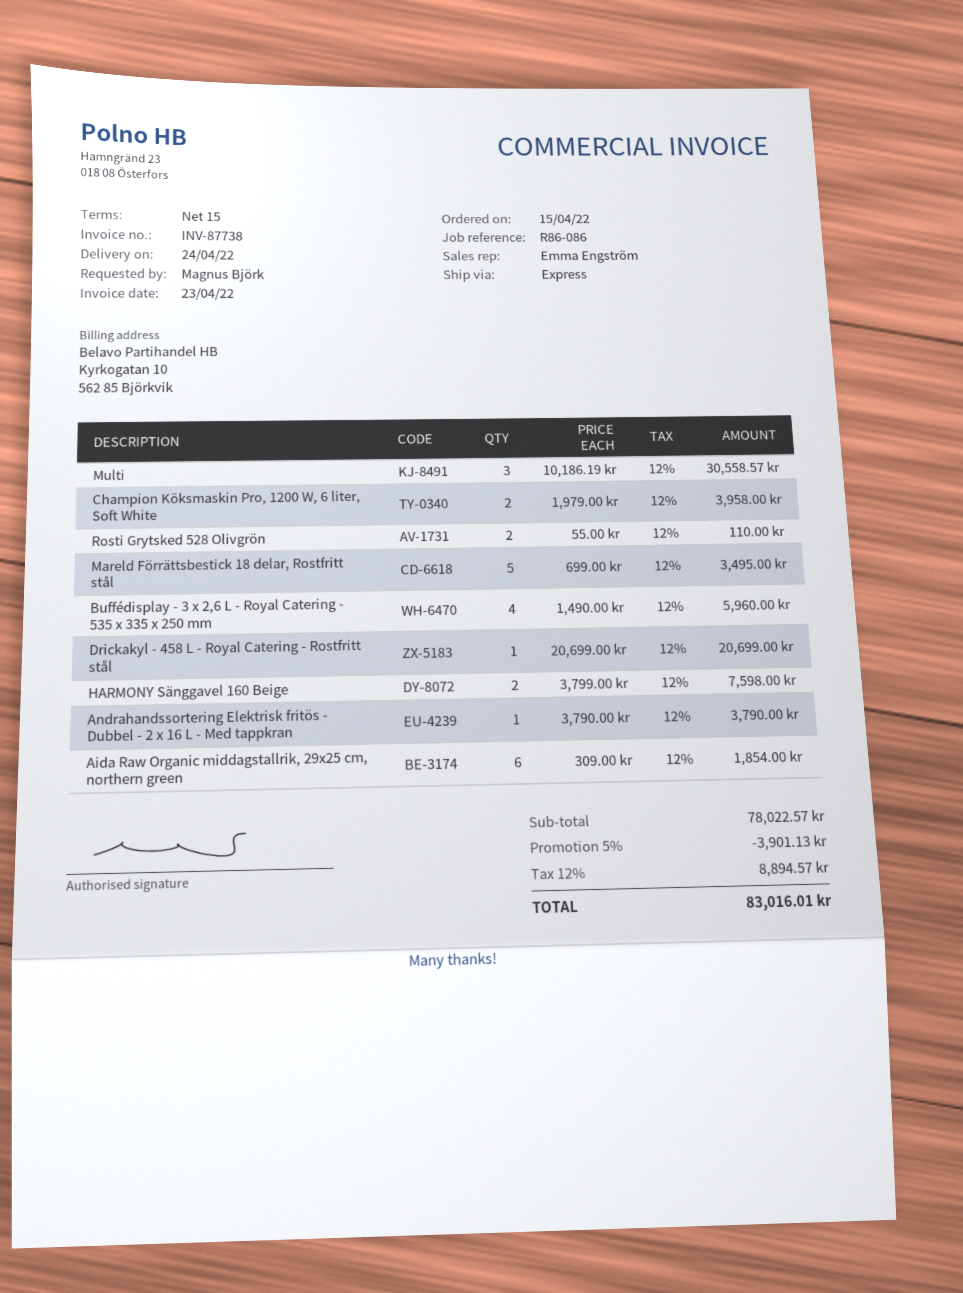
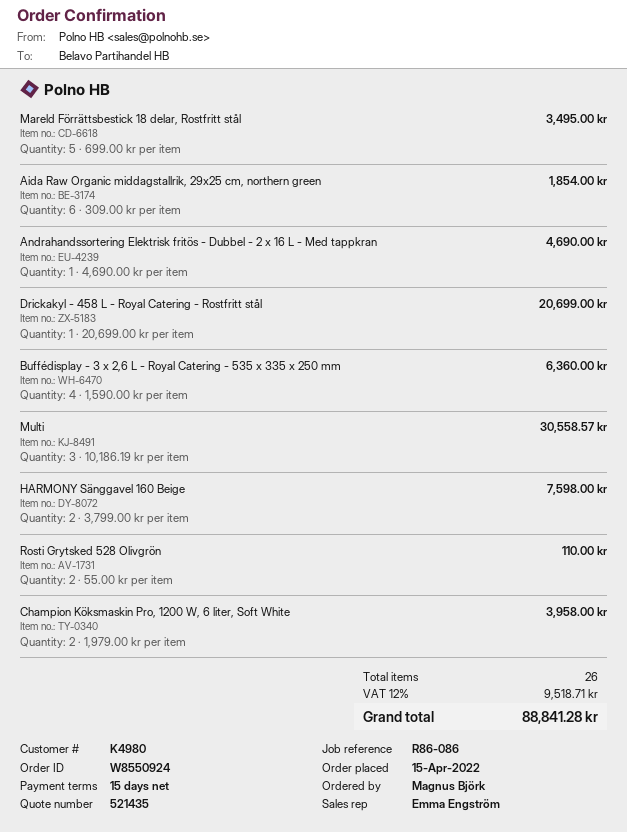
Buffédisplay - 3 x 2,6 L - Royal Catering - 535 x 335 x 250 mm: 4 x 1490.00 = 5960.00 -> 4 x 1590.00 = 6360.00
Andrahandssortering Elektrisk fritös - Dubbel - 2 x 16 L - Med tappkran: 1 x 3790.00 = 3790.00 -> 1 x 4690.00 = 4690.00
discount: 5% = 3901.13 -> none
tax: 12% = 8894.57 -> 12% = 9518.71
total: 83016.01 -> 88841.28

